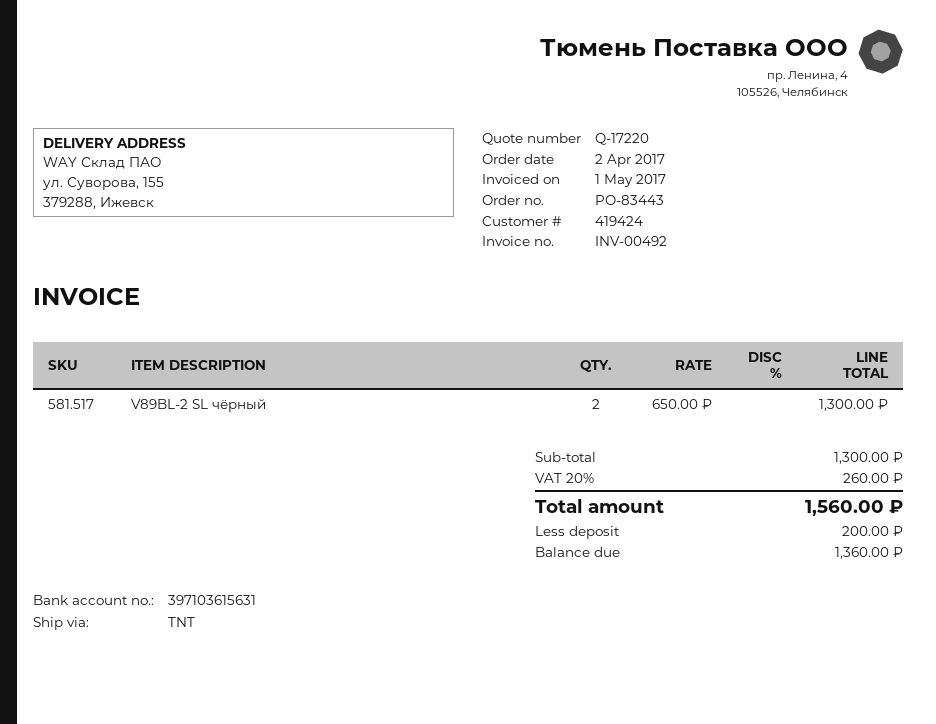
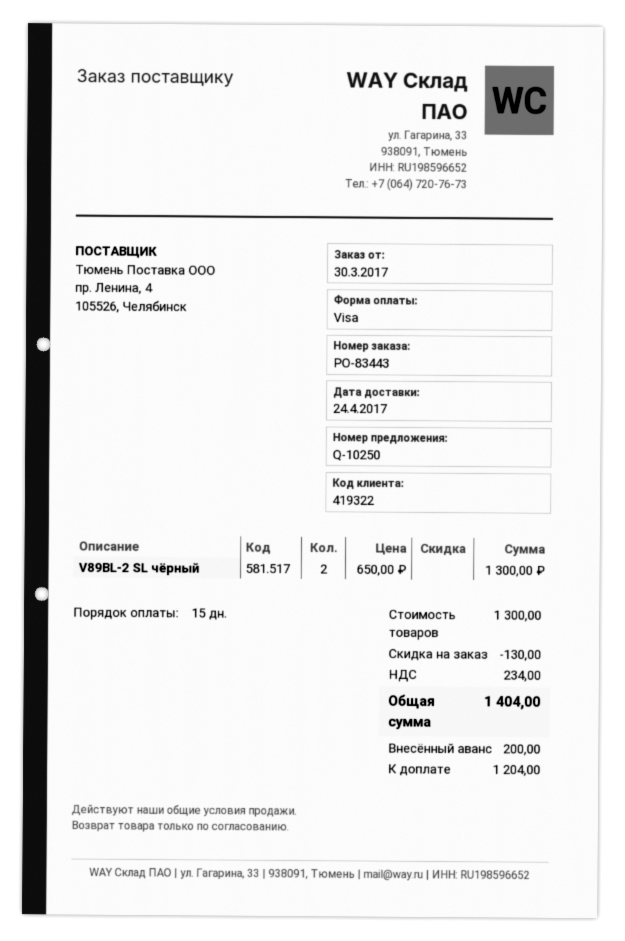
quote number: Q-17220 -> Q-10250
order date: 2017-04-02 -> 2017-03-30
customer number: 419424 -> 419322
discount: none -> 130.00
tax: 260.00 -> 234.00
total: 1560.00 -> 1404.00
balance: 1360.00 -> 1204.00

